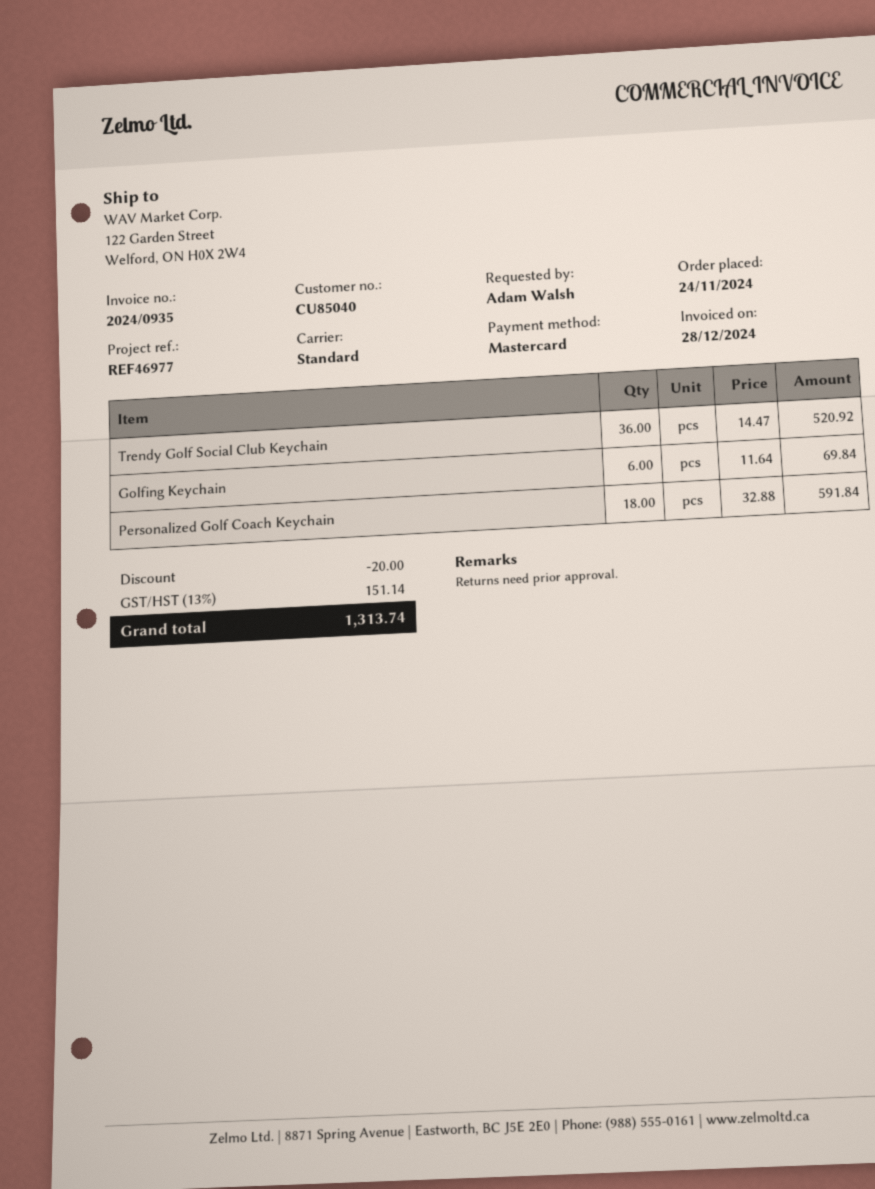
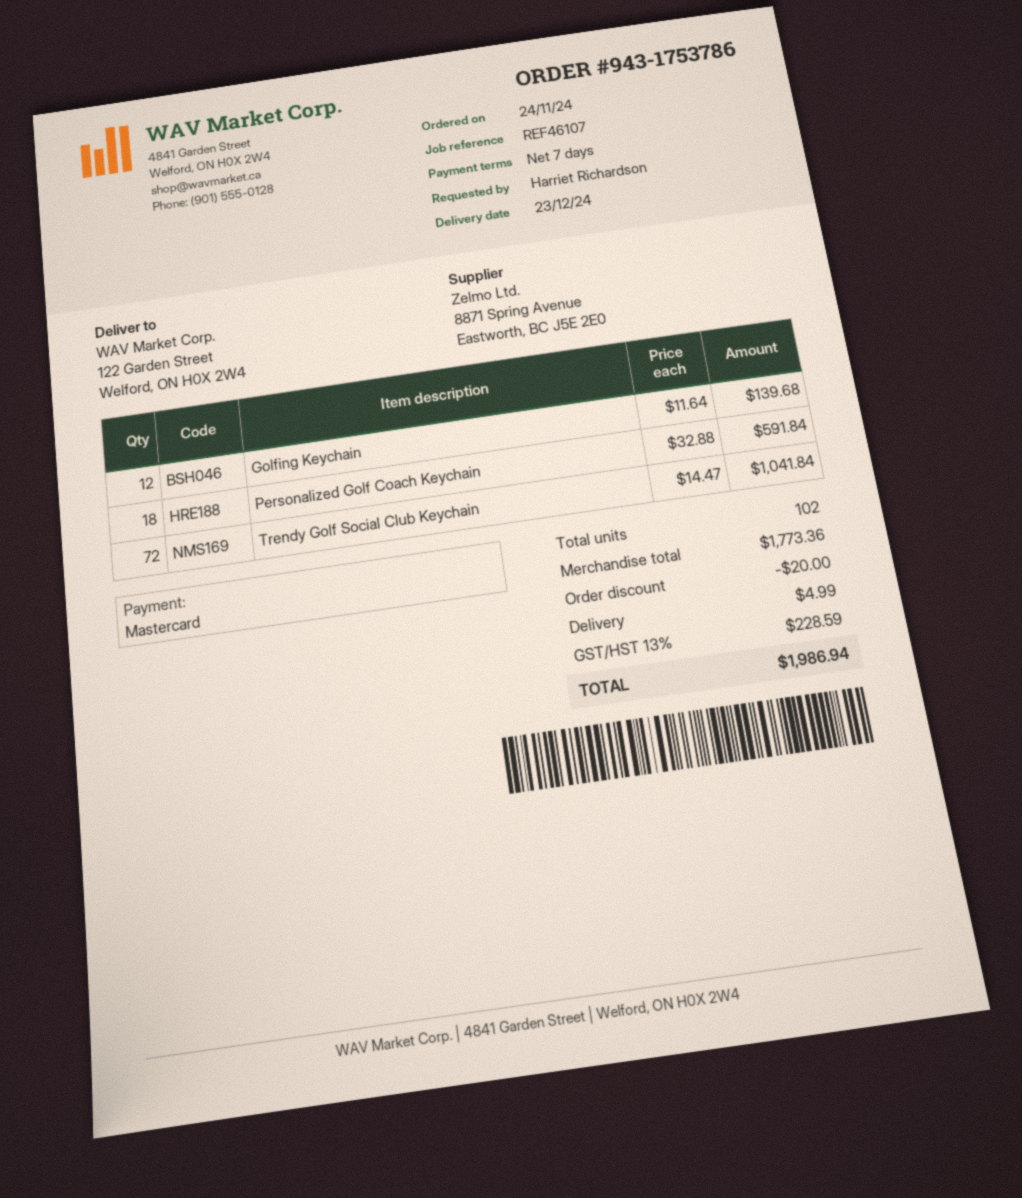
reference: REF46977 -> REF46107
ordered by: Adam Walsh -> Harriet Richardson
Trendy Golf Social Club Keychain: 36 x 14.47 = 520.92 -> 72 x 14.47 = 1041.84
Golfing Keychain: 6 x 11.64 = 69.84 -> 12 x 11.64 = 139.68
shipping: none -> 4.99
tax: 13% = 151.14 -> 13% = 228.59
total: 1313.74 -> 1986.94

